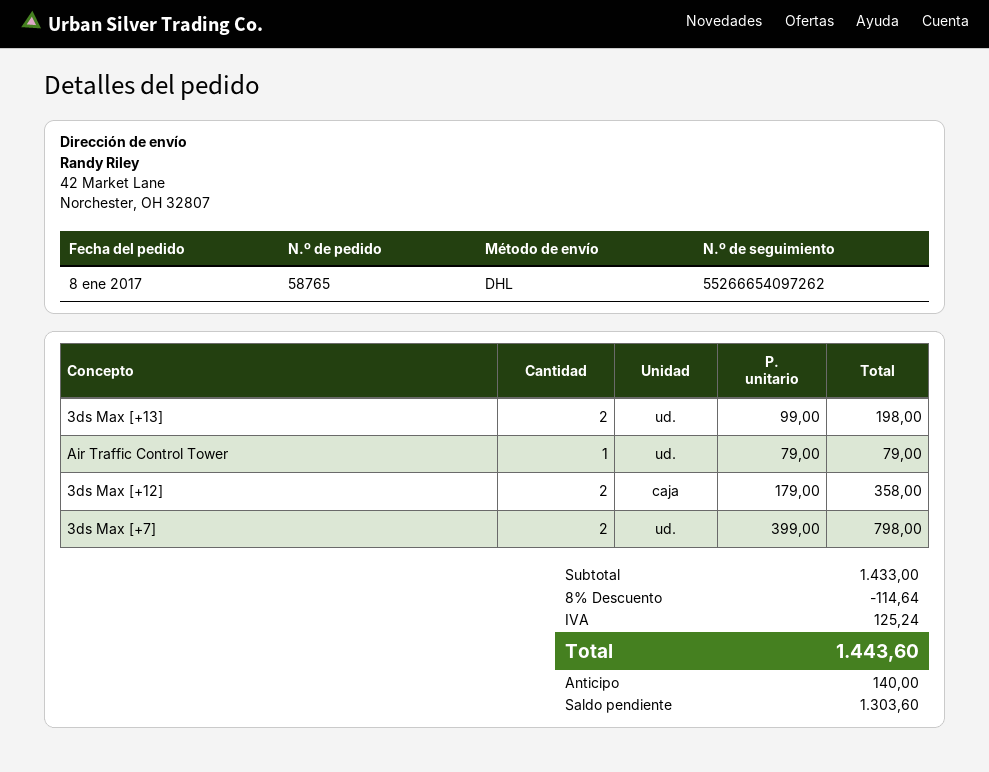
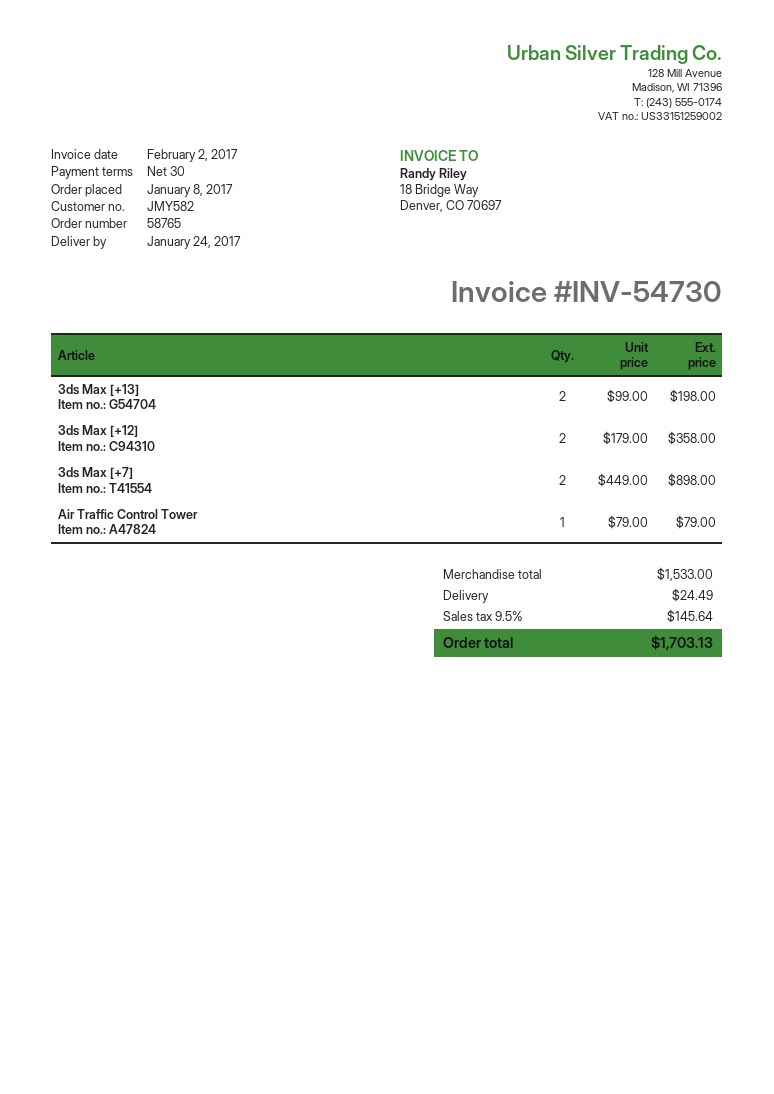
3ds Max [+7]: 2 x 399.00 = 798.00 -> 2 x 449.00 = 898.00
subtotal: 1433.00 -> 1533.00
discount: 8% = 114.64 -> none
shipping: none -> 24.49
tax: 125.24 -> 145.64
total: 1443.60 -> 1703.13

